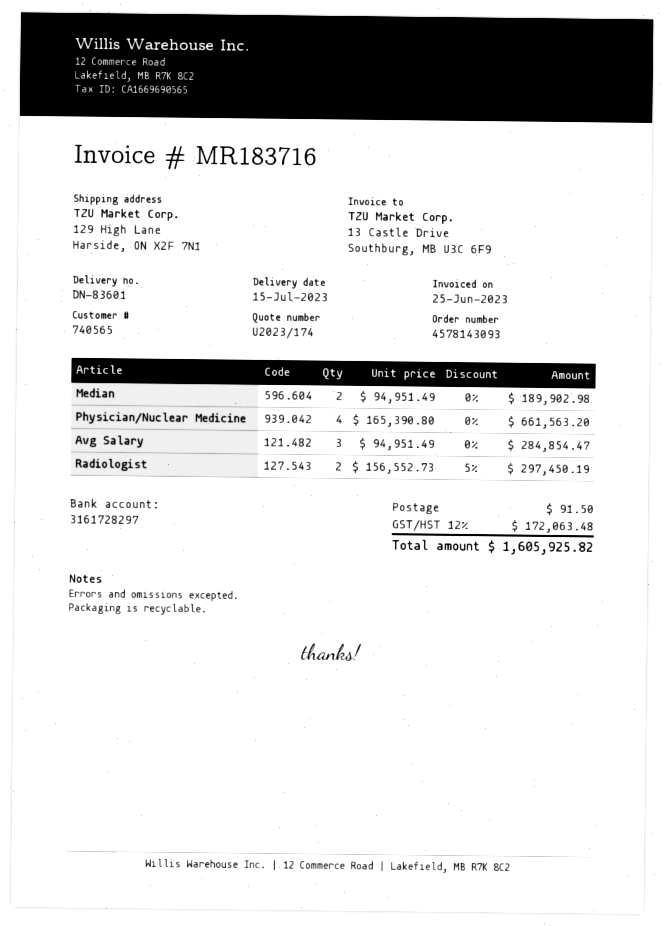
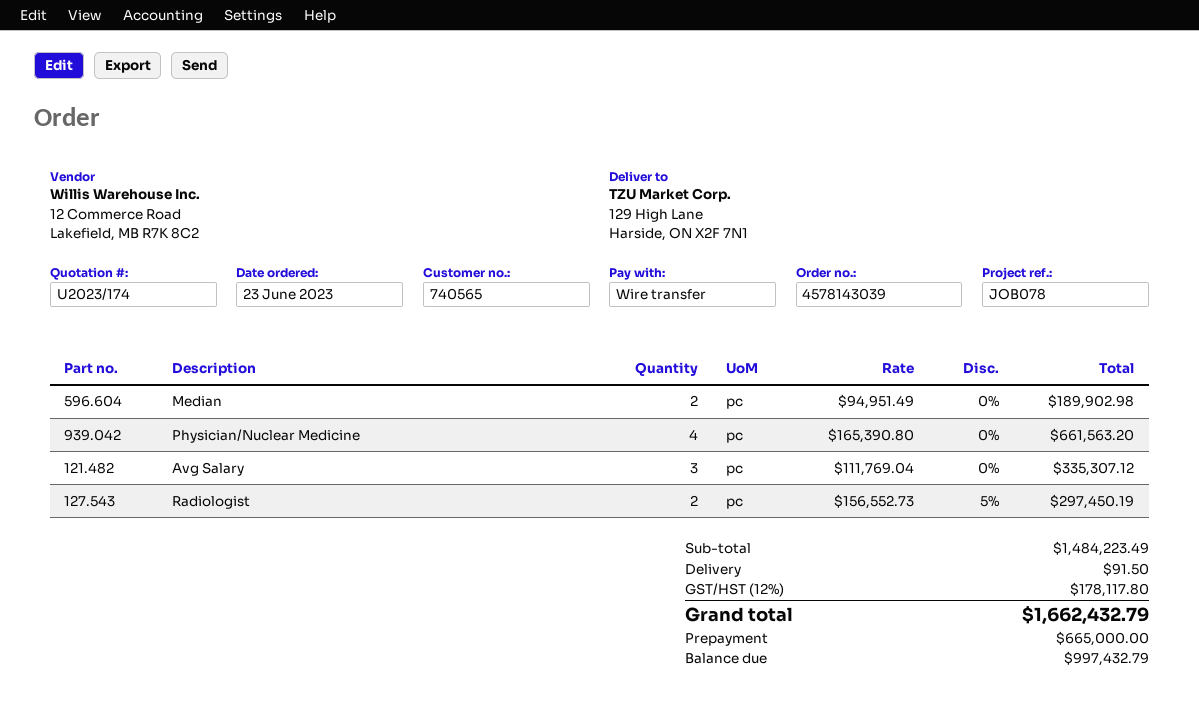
order number: 4578143093 -> 4578143039
Avg Salary: 3 x 94951.49 = 284854.47 -> 3 x 111769.04 = 335307.12
tax: 12% = 172063.48 -> 12% = 178117.80
total: 1605925.82 -> 1662432.79

